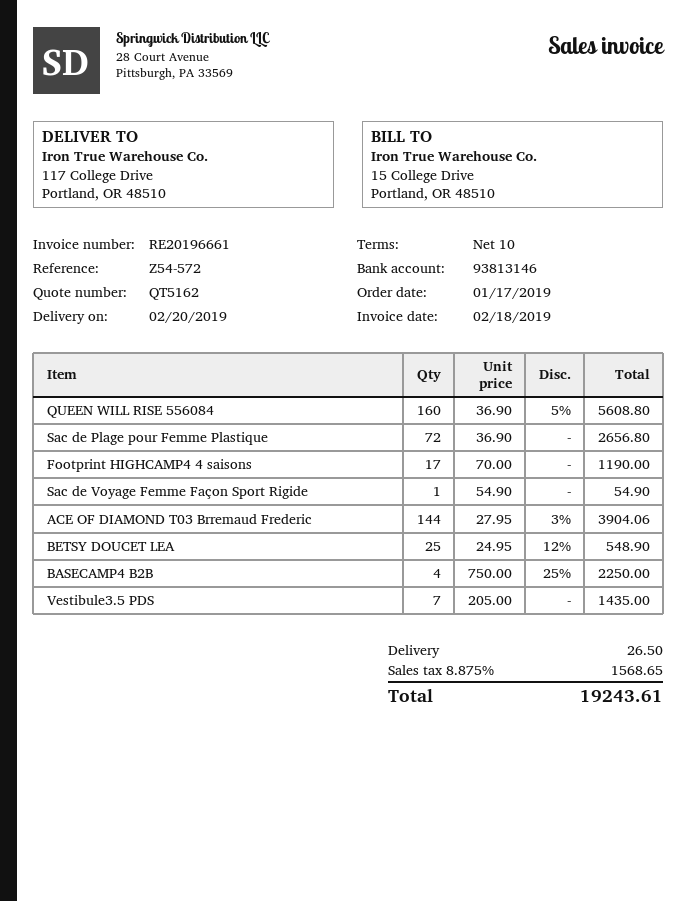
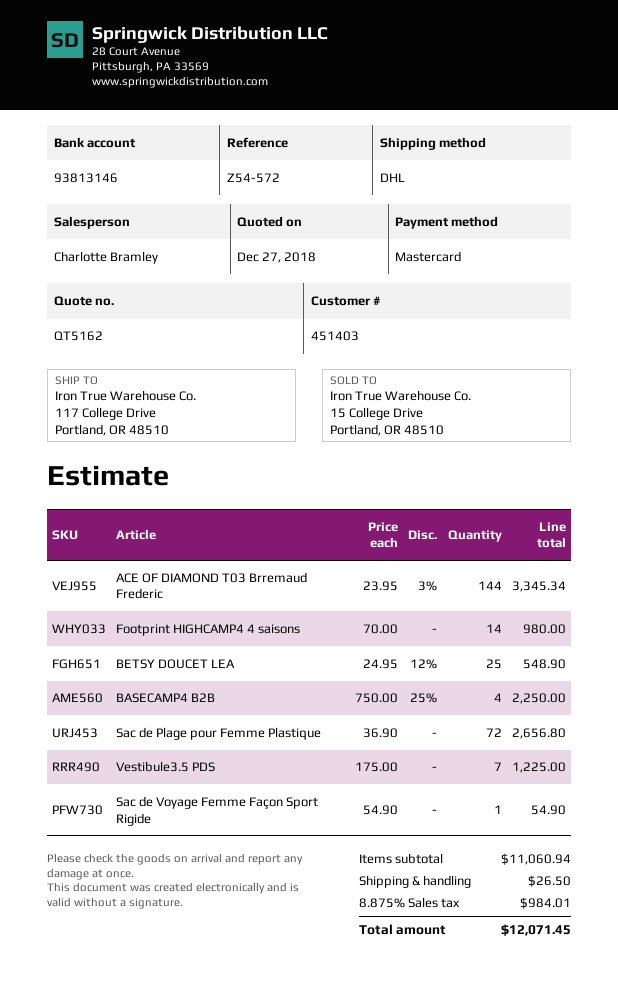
QUEEN WILL RISE 556084: 160 x 36.90 - 5% = 5608.80 -> none
Footprint HIGHCAMP4 4 saisons: 17 x 70.00 = 1190.00 -> 14 x 70.00 = 980.00
ACE OF DIAMOND T03 Brremaud Frederic: 144 x 27.95 - 3% = 3904.06 -> 144 x 23.95 - 3% = 3345.34
Vestibule3.5 PDS: 7 x 205.00 = 1435.00 -> 7 x 175.00 = 1225.00
tax: 8.875% = 1568.65 -> 8.875% = 984.01
total: 19243.61 -> 12071.45

